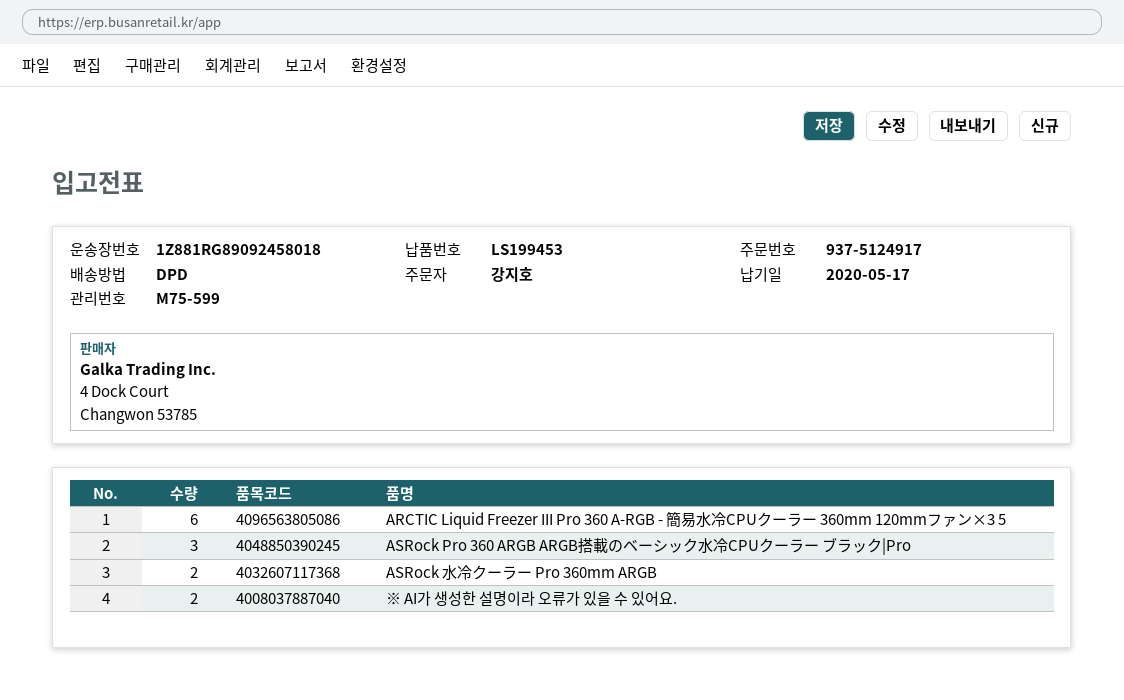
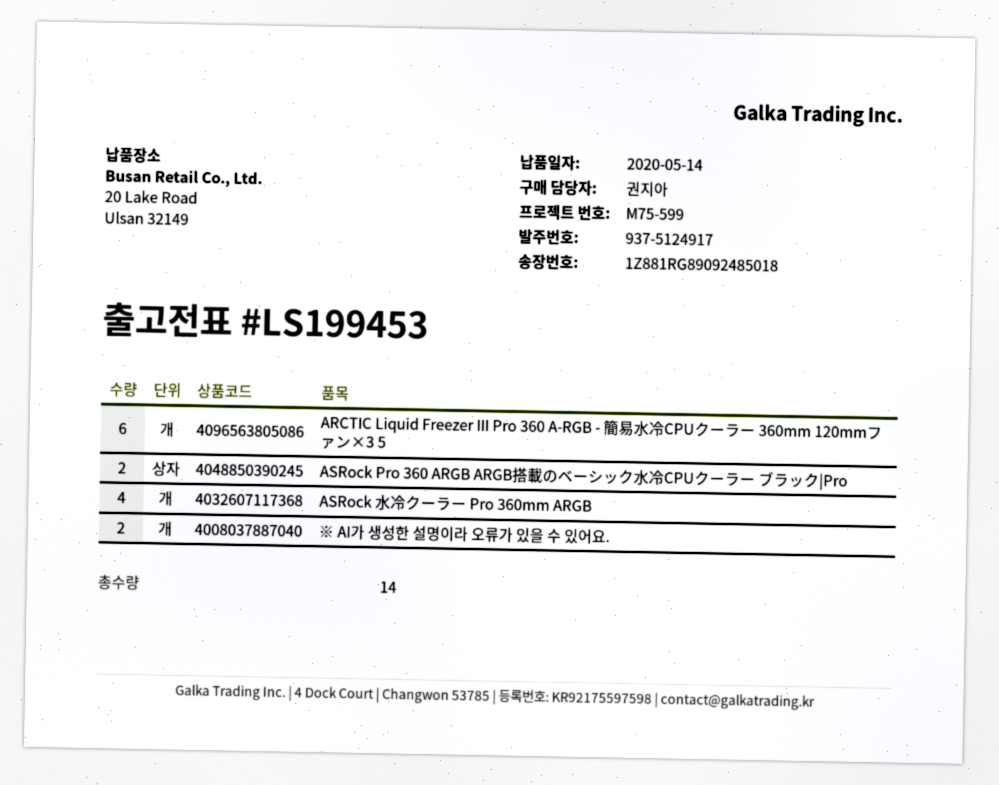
delivery date: 2020-05-17 -> 2020-05-14
ordered by: 강지호 -> 권지아
tracking number: 1Z881RG89092458018 -> 1Z881RG89092485018
ASRock Pro 360 ARGB ARGB搭載のベーシック水冷CPUクーラー ブラック|Pro: 3 -> 2
ASRock 水冷クーラー Pro 360mm ARGB: 2 -> 4

